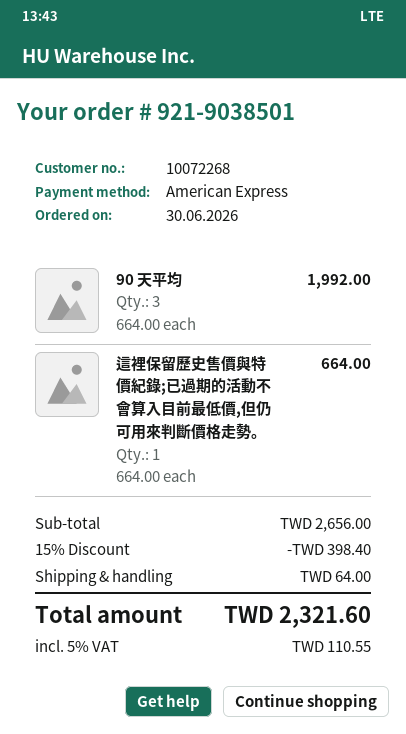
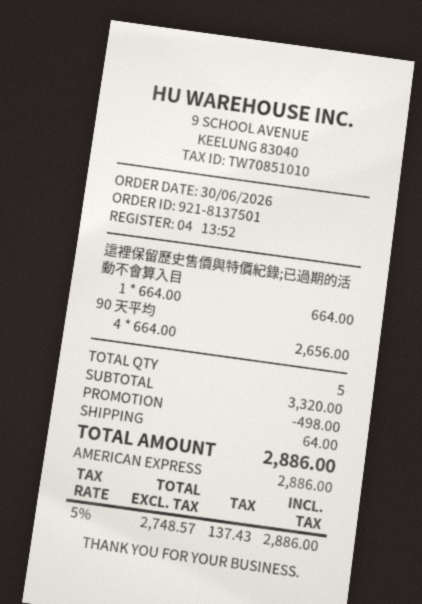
order number: 921-9038501 -> 921-8137501
90 天平均: 3 x 664.00 = 1992.00 -> 4 x 664.00 = 2656.00
subtotal: 2656.00 -> 3320.00
discount: 398.40 -> 498.00
tax: 5% = 110.55 -> 5% = 137.43
total: 2321.60 -> 2886.00

